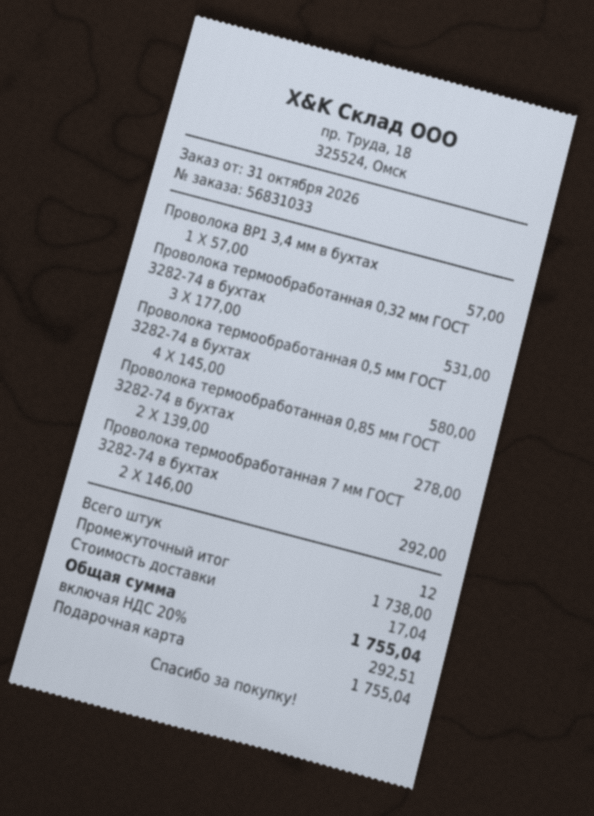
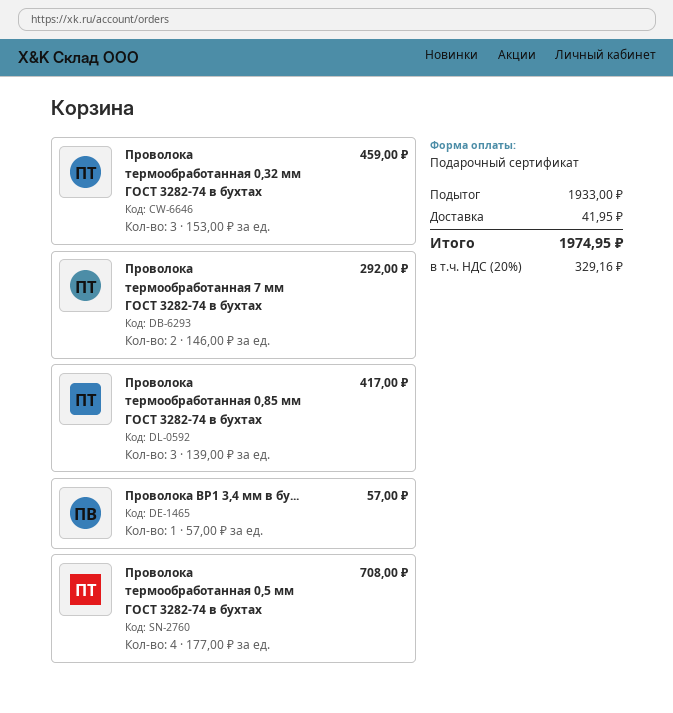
Проволока термообработанная 0,32 мм ГОСТ 3282-74 в бухтах: 3 x 177.00 = 531.00 -> 3 x 153.00 = 459.00
Проволока термообработанная 0,5 мм ГОСТ 3282-74 в бухтах: 4 x 145.00 = 580.00 -> 4 x 177.00 = 708.00
Проволока термообработанная 0,85 мм ГОСТ 3282-74 в бухтах: 2 x 139.00 = 278.00 -> 3 x 139.00 = 417.00
subtotal: 1738.00 -> 1933.00
shipping: 17.04 -> 41.95
tax: 20% = 292.51 -> 20% = 329.16
total: 1755.04 -> 1974.95

